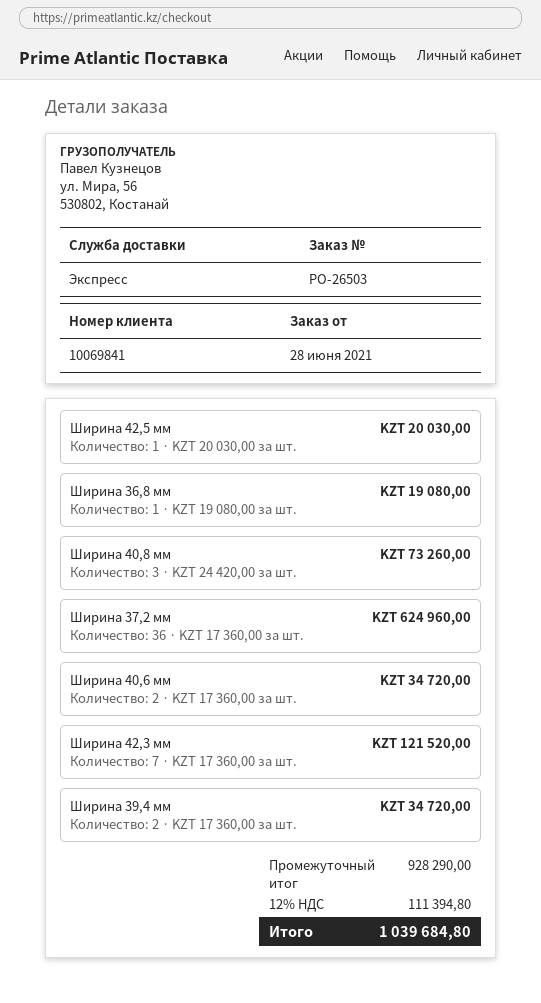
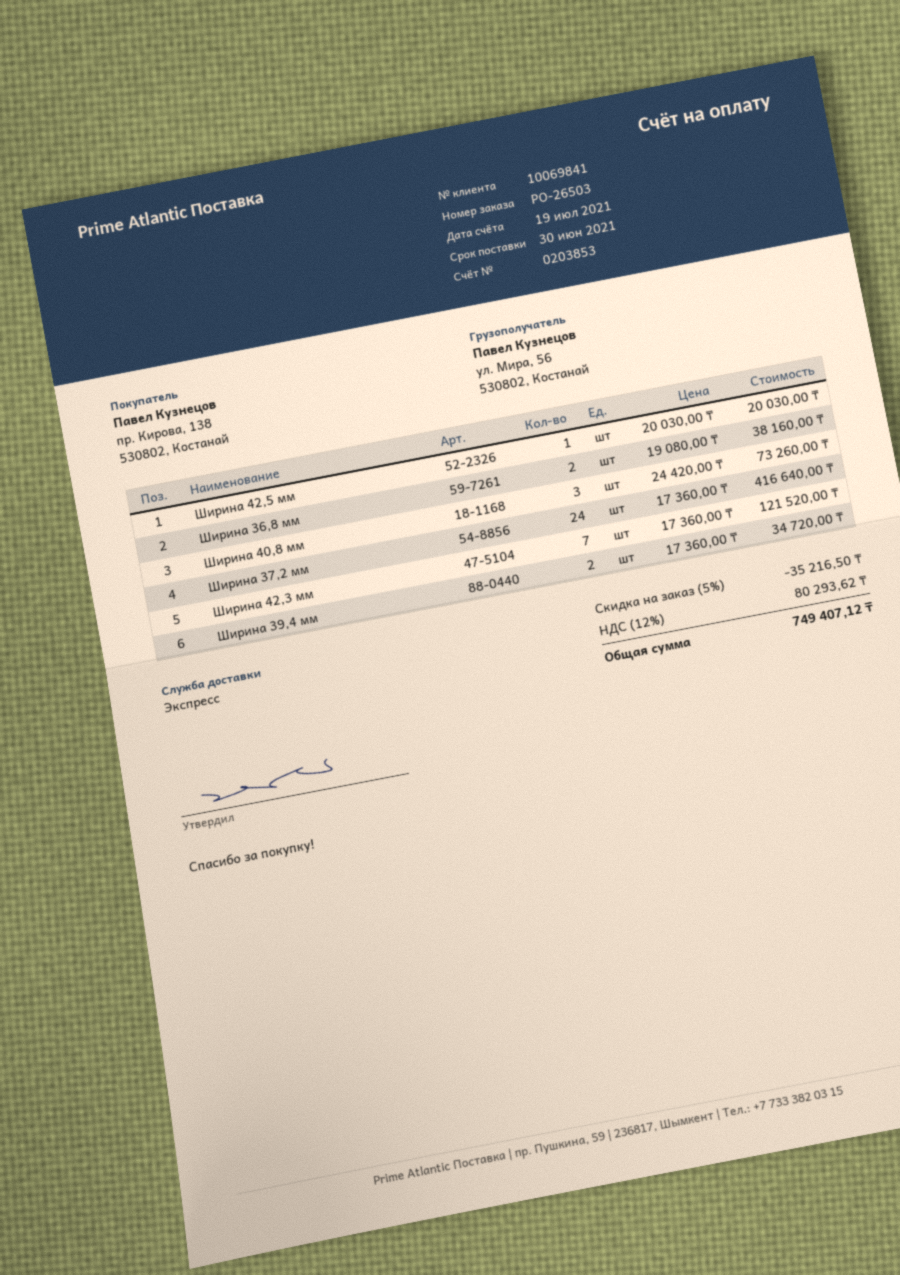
Ширина 36,8 мм: 1 x 19080.00 = 19080.00 -> 2 x 19080.00 = 38160.00
Ширина 37,2 мм: 36 x 17360.00 = 624960.00 -> 24 x 17360.00 = 416640.00
Ширина 40,6 мм: 2 x 17360.00 = 34720.00 -> none
discount: none -> 5% = 35216.50
tax: 12% = 111394.80 -> 12% = 80293.62
total: 1039684.80 -> 749407.12

